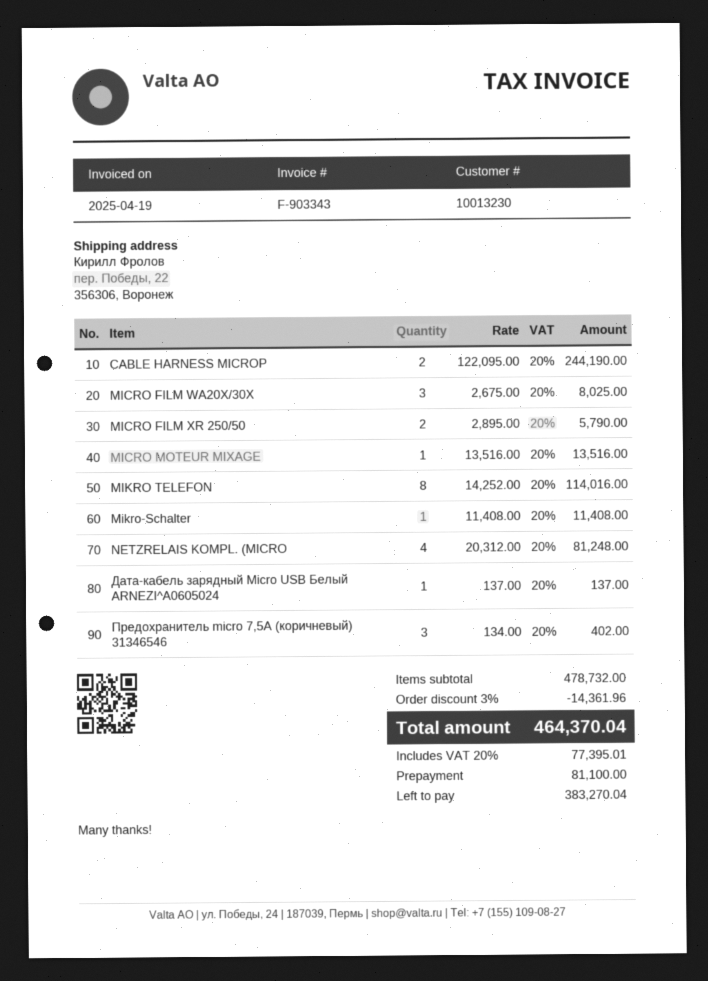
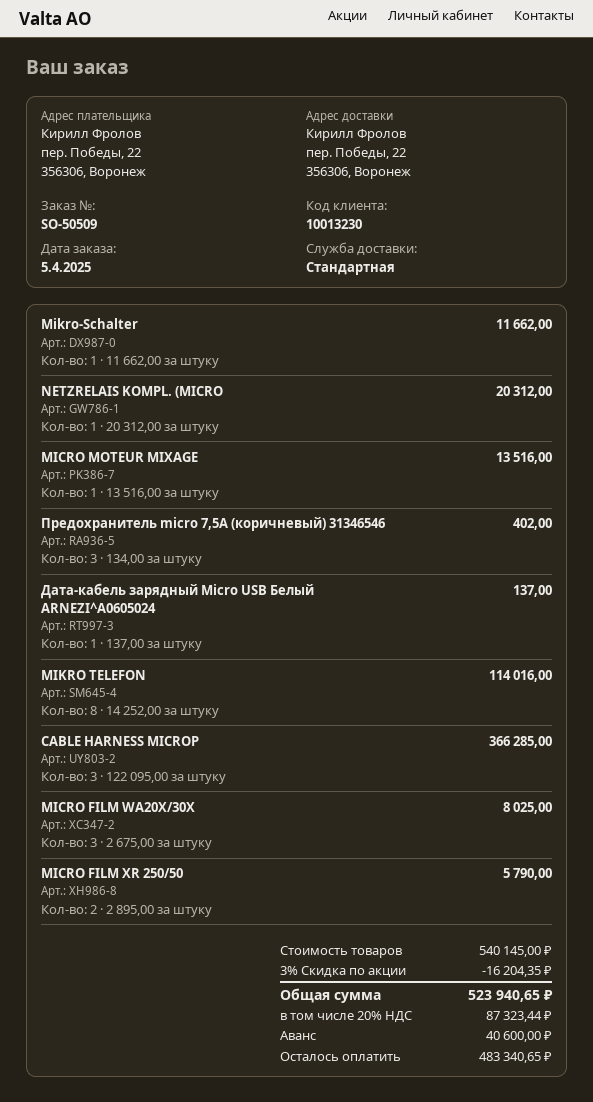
CABLE HARNESS MICROP: 2 x 122095.00 = 244190.00 -> 3 x 122095.00 = 366285.00
Mikro-Schalter: 1 x 11408.00 = 11408.00 -> 1 x 11662.00 = 11662.00
NETZRELAIS KOMPL. (MICRO: 4 x 20312.00 = 81248.00 -> 1 x 20312.00 = 20312.00
subtotal: 478732.00 -> 540145.00
discount: 3% = 14361.96 -> 3% = 16204.35
tax: 20% = 77395.01 -> 20% = 87323.44
total: 464370.04 -> 523940.65
deposit: 81100.00 -> 40600.00
balance: 383270.04 -> 483340.65

